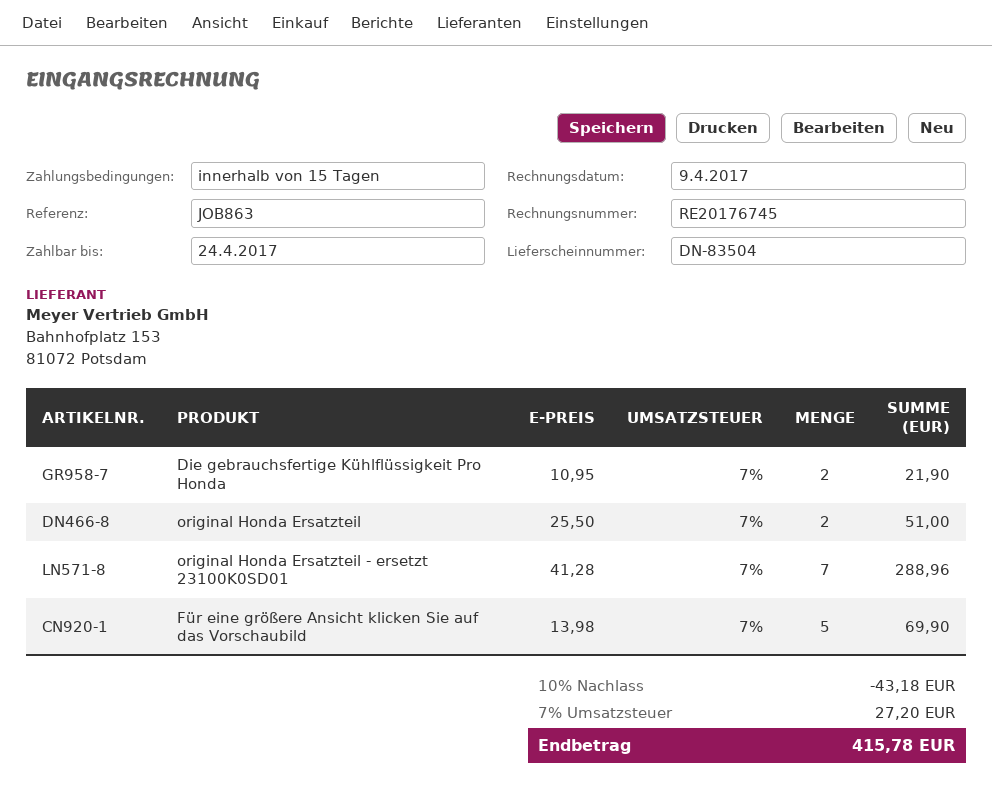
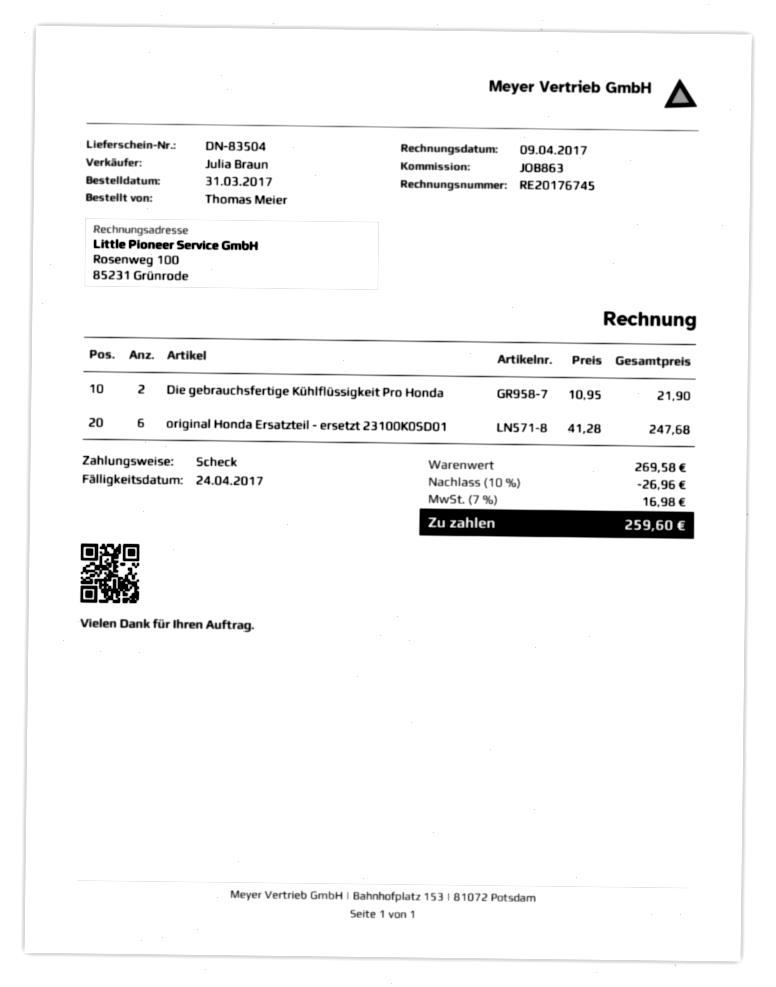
original Honda Ersatzteil: 2 x 25.50 = 51.00 -> none
original Honda Ersatzteil - ersetzt 23100K0SD01: 7 x 41.28 = 288.96 -> 6 x 41.28 = 247.68
Für eine größere Ansicht klicken Sie auf das Vorschaubild: 5 x 13.98 = 69.90 -> none
discount: 10% = 43.18 -> 10% = 26.96
tax: 7% = 27.20 -> 7% = 16.98
total: 415.78 -> 259.60

